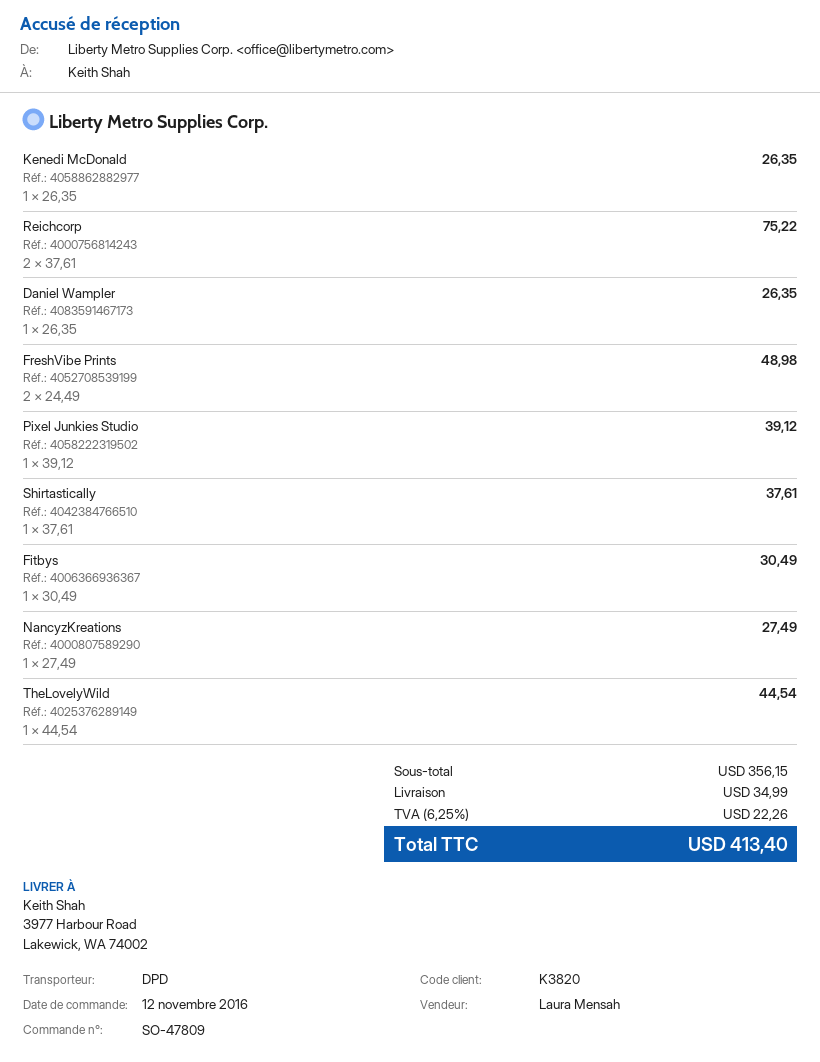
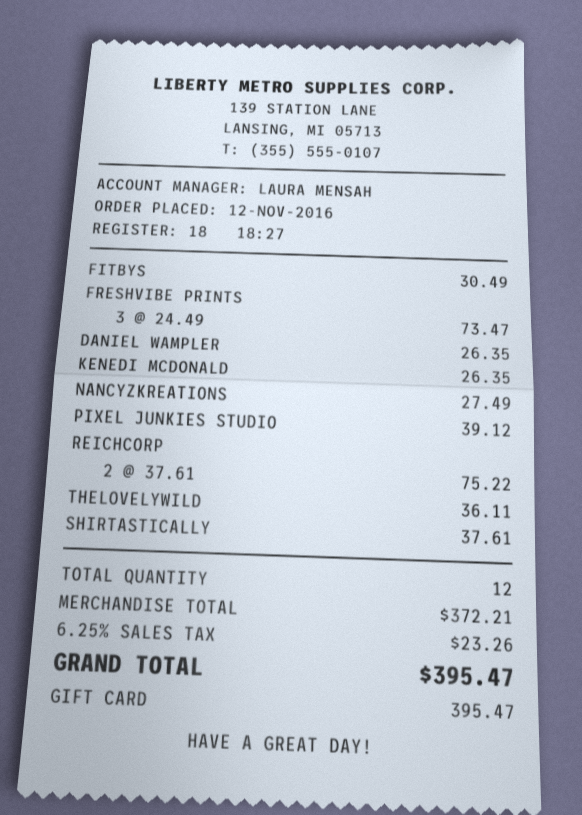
FreshVibe Prints: 2 x 24.49 = 48.98 -> 3 x 24.49 = 73.47
TheLovelyWild: 1 x 44.54 = 44.54 -> 1 x 36.11 = 36.11
subtotal: 356.15 -> 372.21
shipping: 34.99 -> none
tax: 6.25% = 22.26 -> 6.25% = 23.26
total: 413.40 -> 395.47

